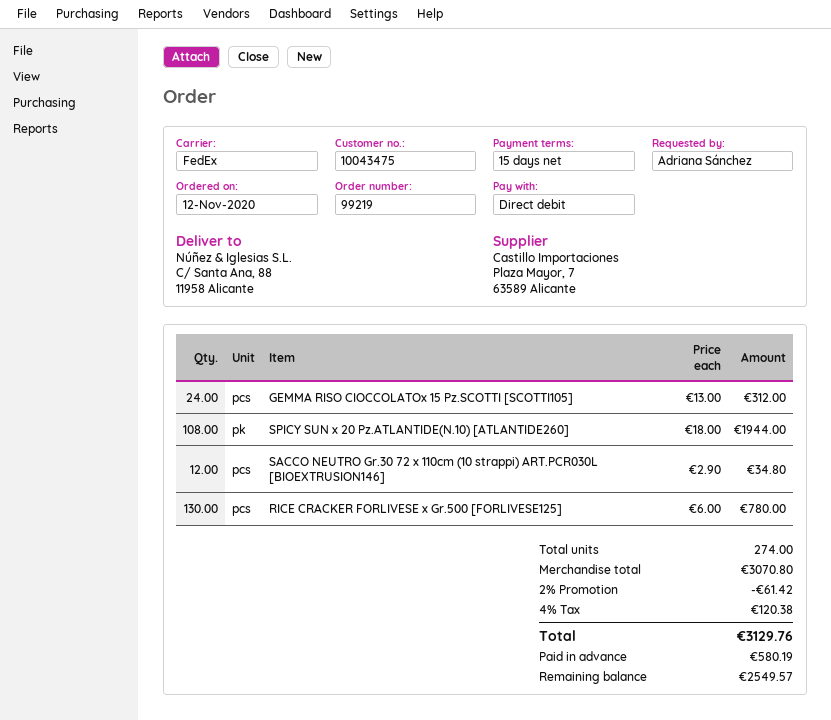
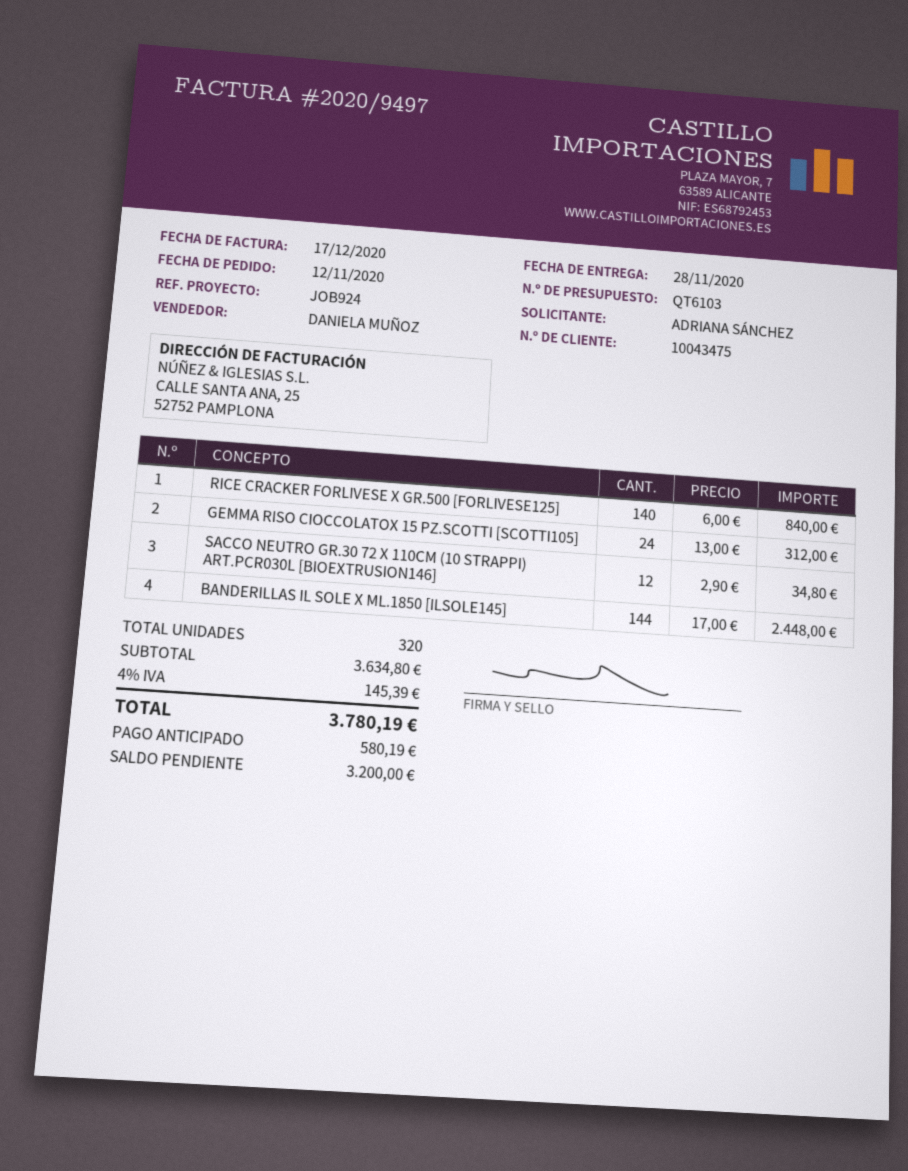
SPICY SUN x 20 Pz.ATLANTIDE(N.10) [ATLANTIDE260]: 108 x 18.00 = 1944.00 -> none
RICE CRACKER FORLIVESE x Gr.500 [FORLIVESE125]: 130 x 6.00 = 780.00 -> 140 x 6.00 = 840.00
BANDERILLAS IL SOLE X ML.1850 [ILSOLE145]: none -> 144 x 17.00 = 2448.00
total quantity: 274 -> 320
subtotal: 3070.80 -> 3634.80
discount: 2% = 61.42 -> none
tax: 4% = 120.38 -> 4% = 145.39
total: 3129.76 -> 3780.19
balance: 2549.57 -> 3200.00

